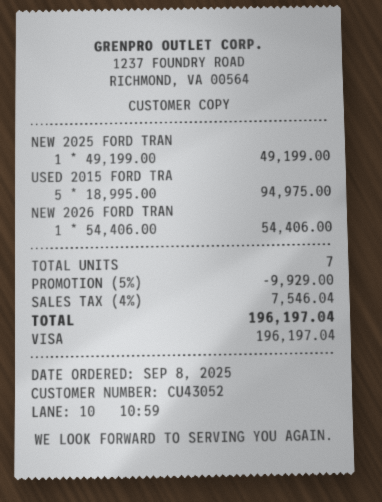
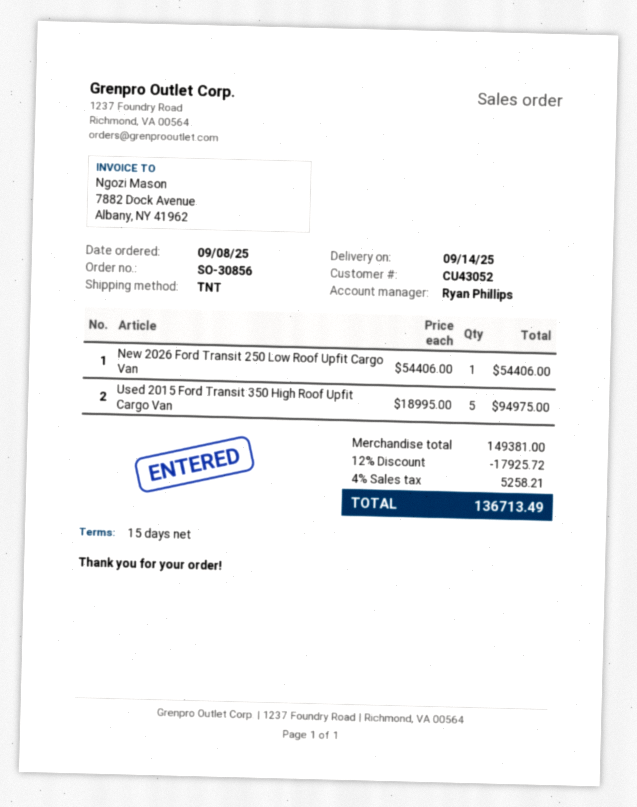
NEW 2025 FORD TRAN: 1 x 49199.00 = 49199.00 -> none
discount: 5% = 9929.00 -> 12% = 17925.72
tax: 4% = 7546.04 -> 4% = 5258.21
total: 196197.04 -> 136713.49

